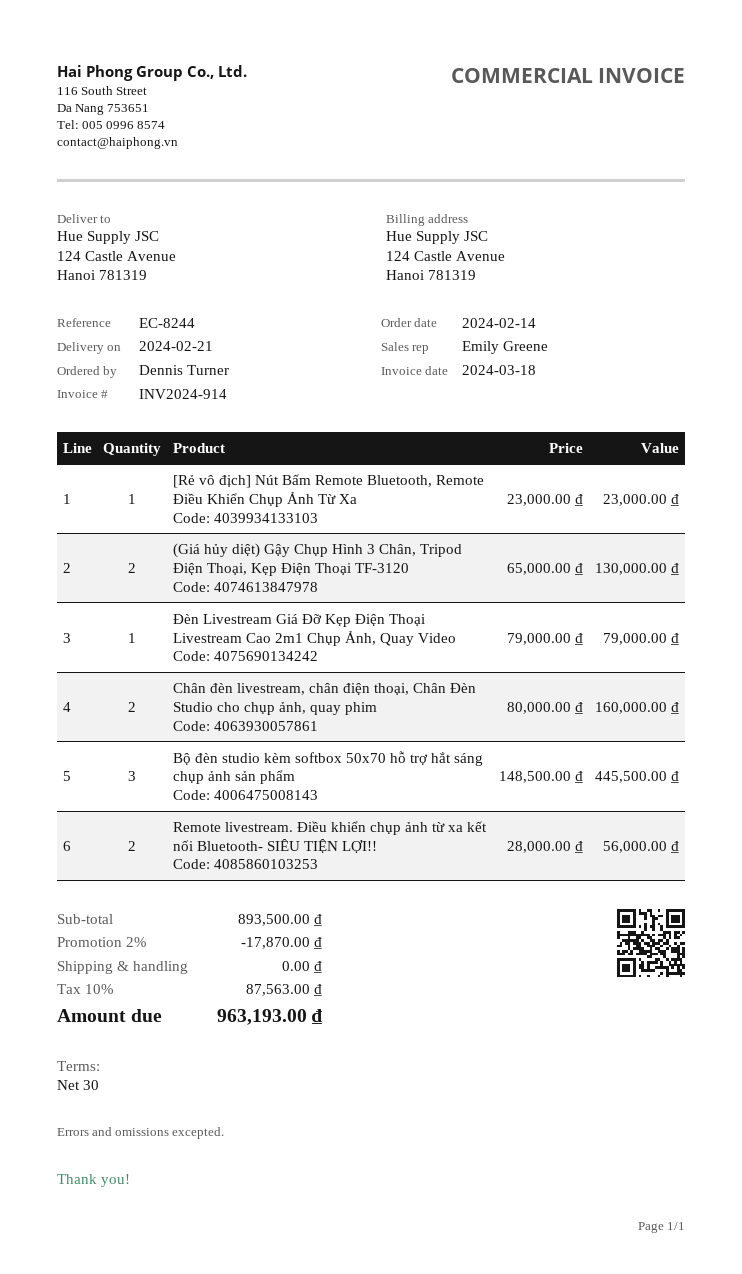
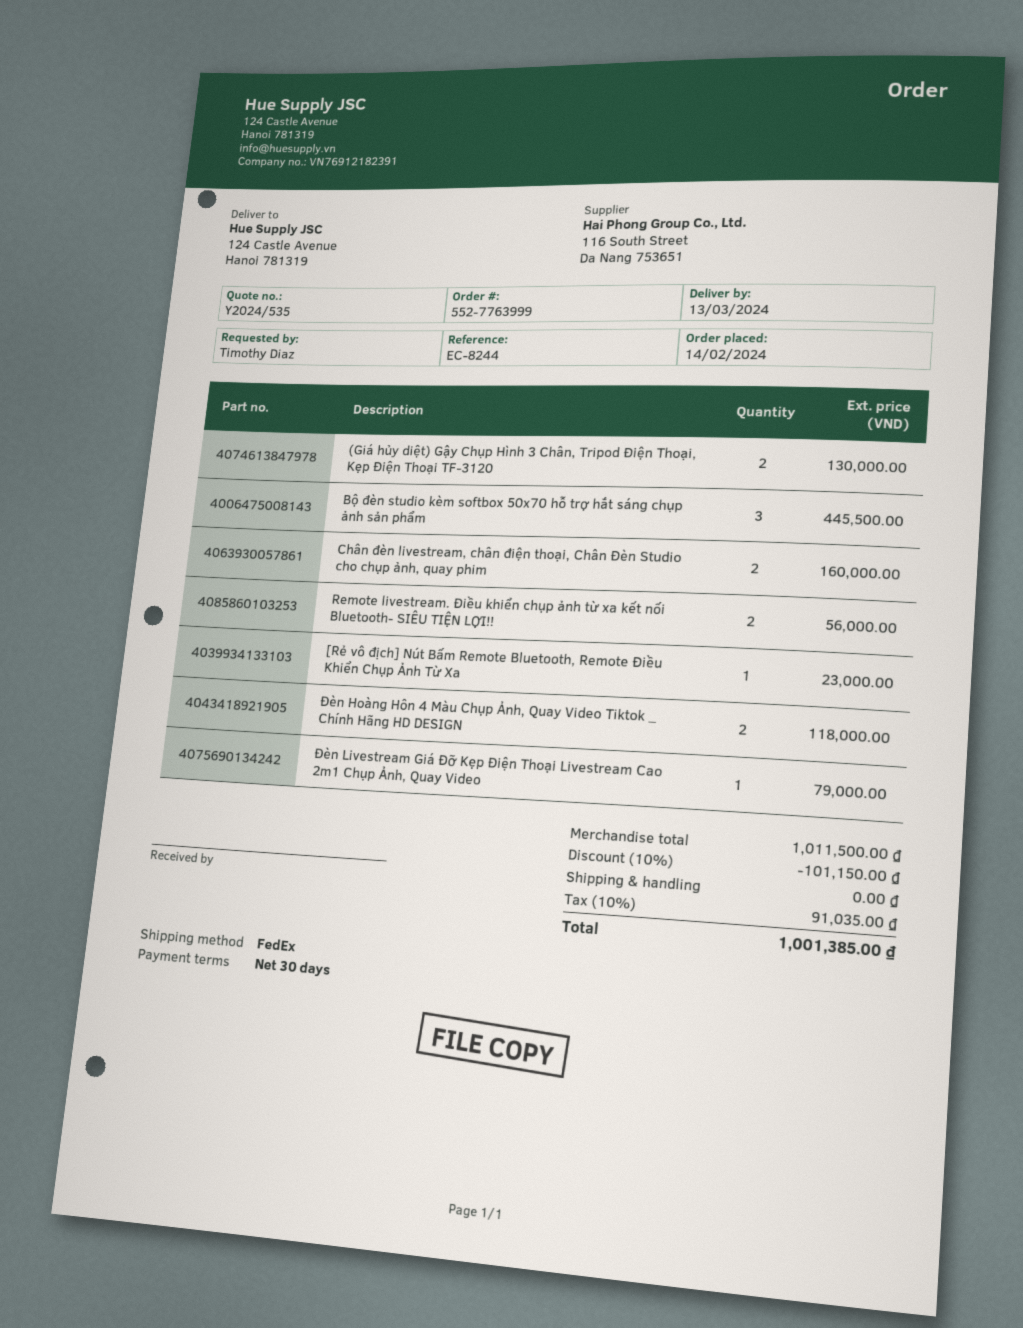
delivery date: 2024-02-21 -> 2024-03-13
ordered by: Dennis Turner -> Timothy Diaz
Đèn Hoàng Hôn 4 Màu Chụp Ảnh, Quay Video Tiktok _ Chính Hãng HD DESIGN: none -> 2 for 118000.00
subtotal: 893500.00 -> 1011500.00
discount: 2% = 17870.00 -> 10% = 101150.00
tax: 10% = 87563.00 -> 10% = 91035.00
total: 963193.00 -> 1001385.00

